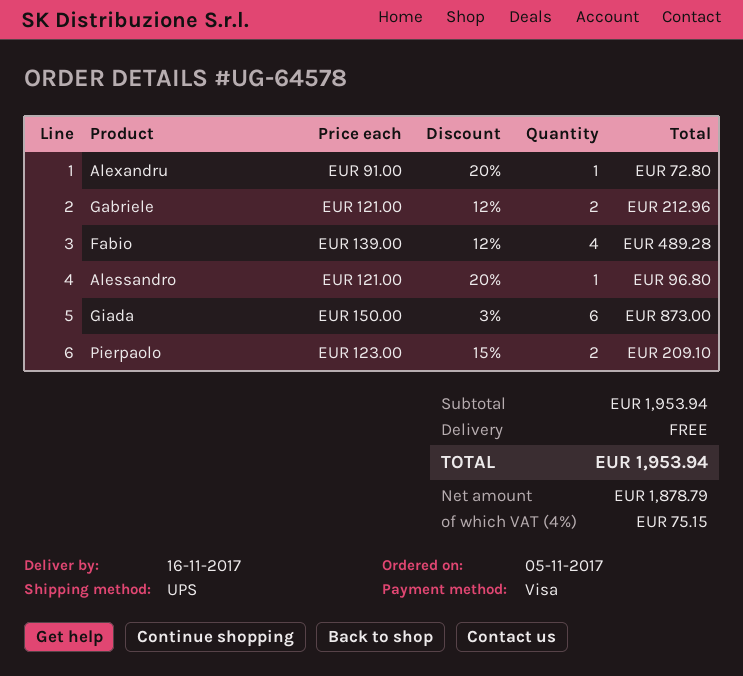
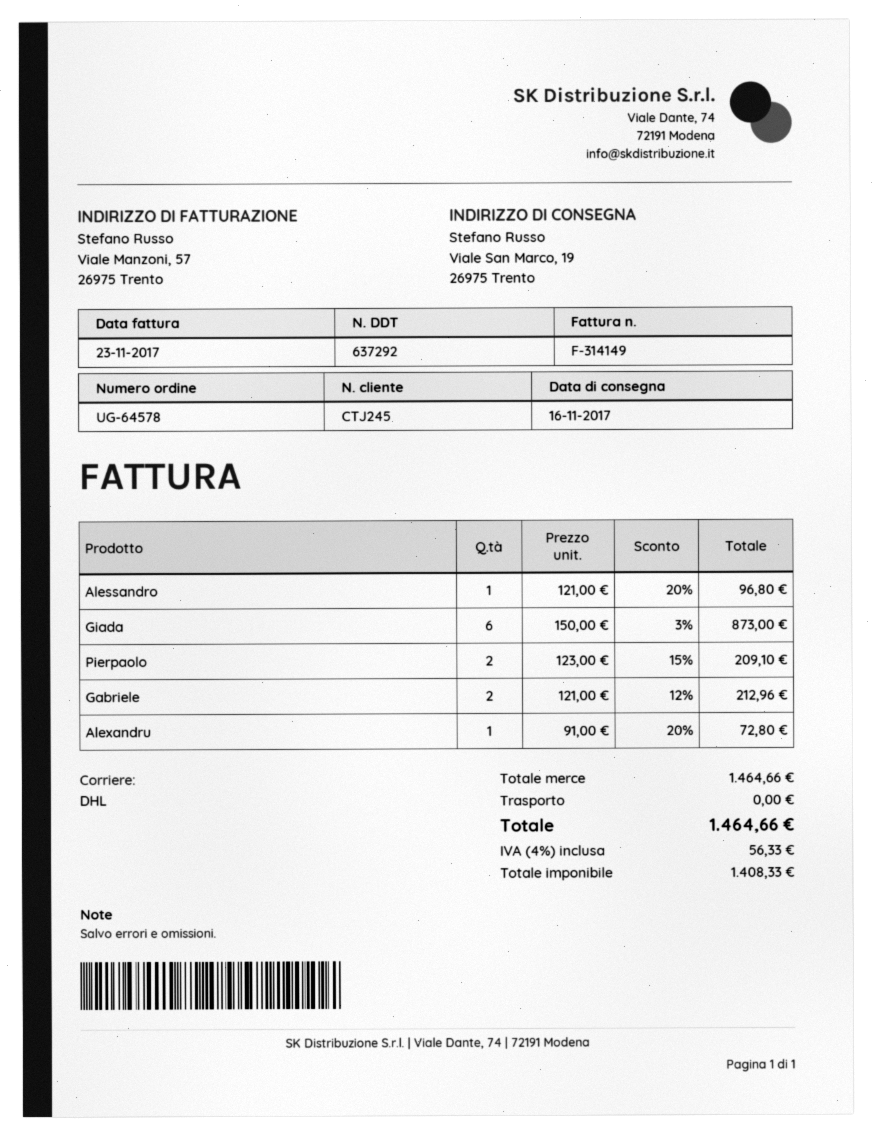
shipping method: UPS -> DHL
Fabio: 4 x 139.00 - 12% = 489.28 -> none
subtotal: 1953.94 -> 1464.66
net: 1878.79 -> 1408.33
tax: 4% = 75.15 -> 4% = 56.33
total: 1953.94 -> 1464.66

